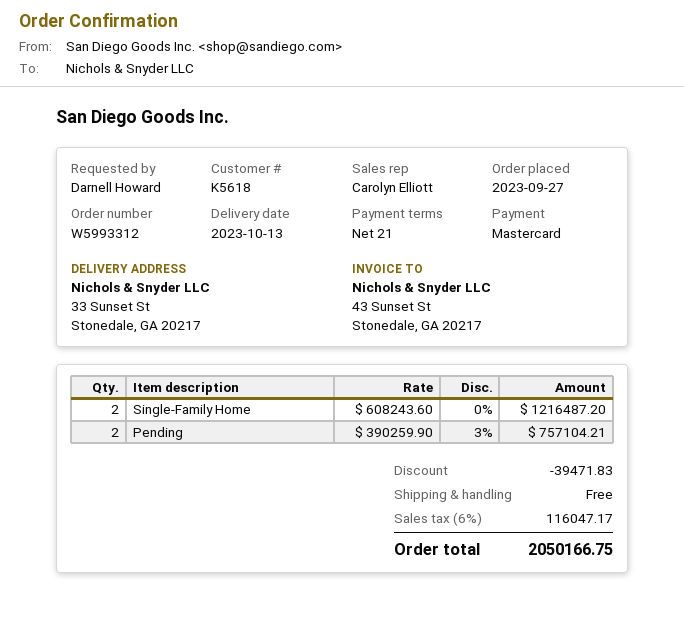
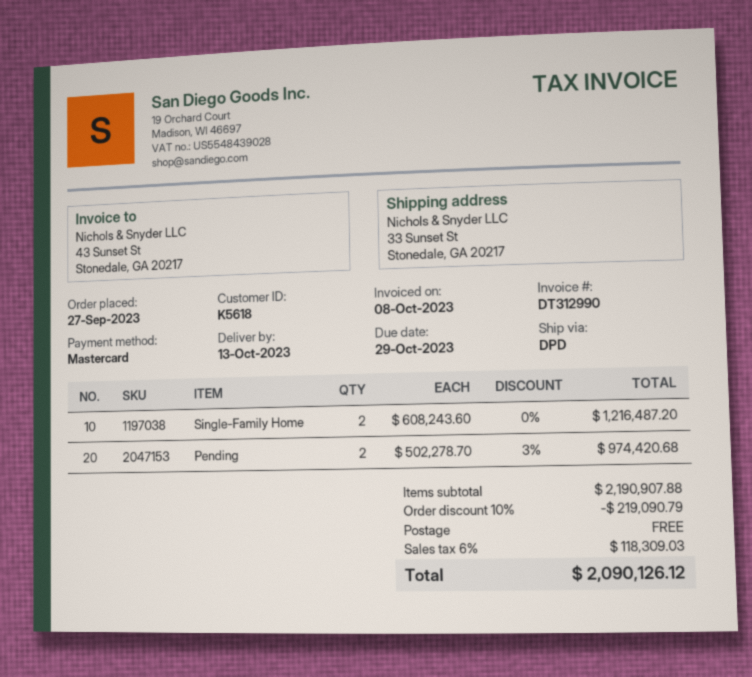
Pending: 2 x 390259.90 - 3% = 757104.21 -> 2 x 502278.70 - 3% = 974420.68
discount: 39471.83 -> 219090.79
tax: 6% = 116047.17 -> 6% = 118309.03
total: 2050166.75 -> 2090126.12

